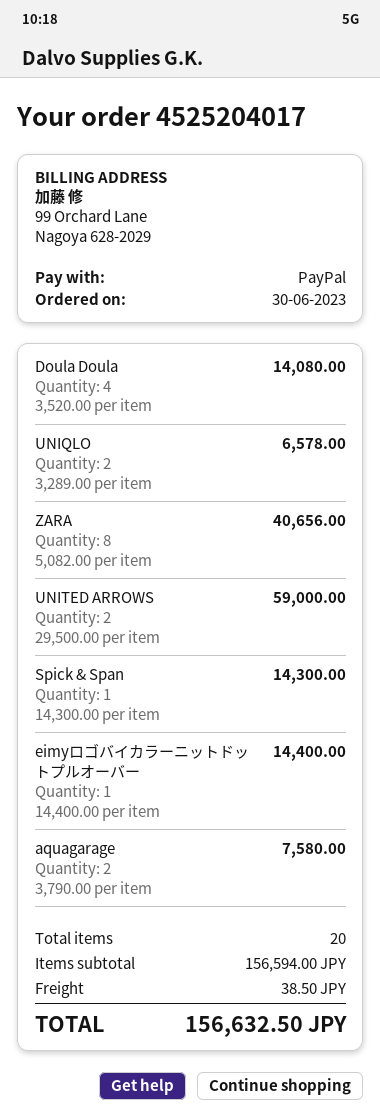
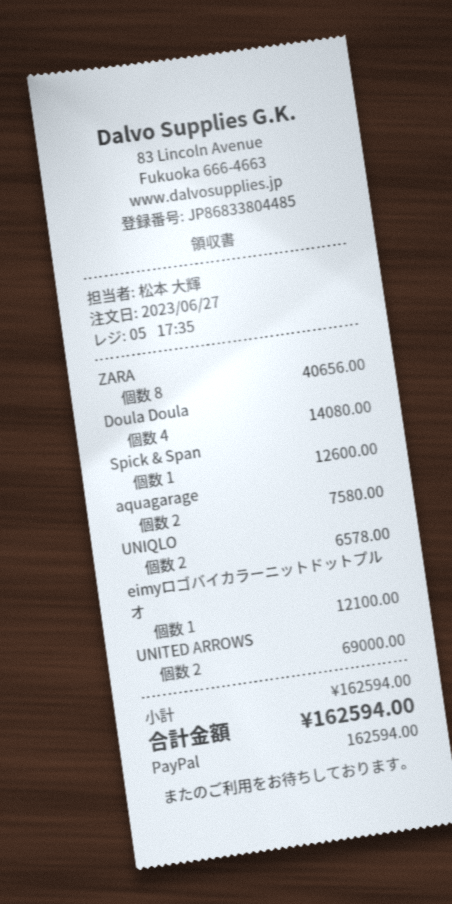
order date: 2023-06-30 -> 2023-06-27
UNITED ARROWS: 2 for 59000.00 -> 2 for 69000.00
Spick & Span: 1 for 14300.00 -> 1 for 12600.00
eimyロゴバイカラーニットドットプルオーバー: 1 for 14400.00 -> 1 for 12100.00
subtotal: 156594.00 -> 162594.00
shipping: 38.50 -> none
total: 156632.50 -> 162594.00

